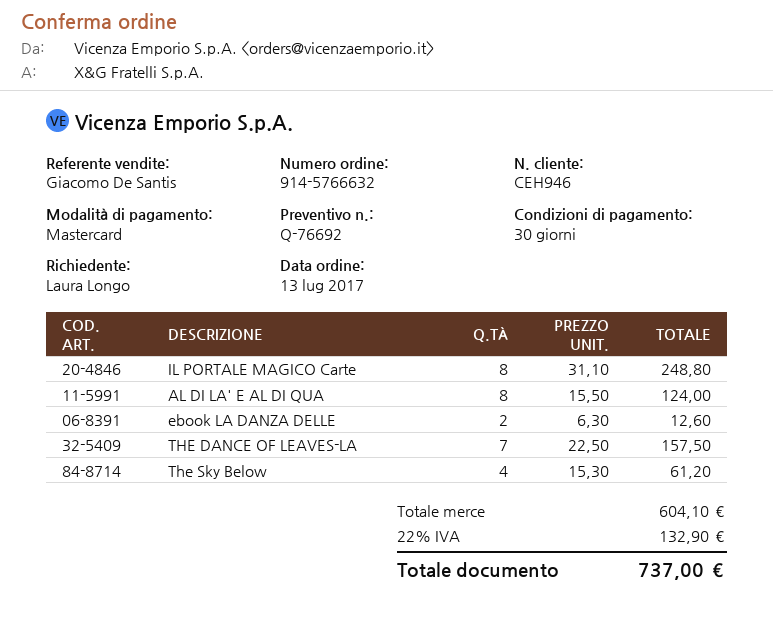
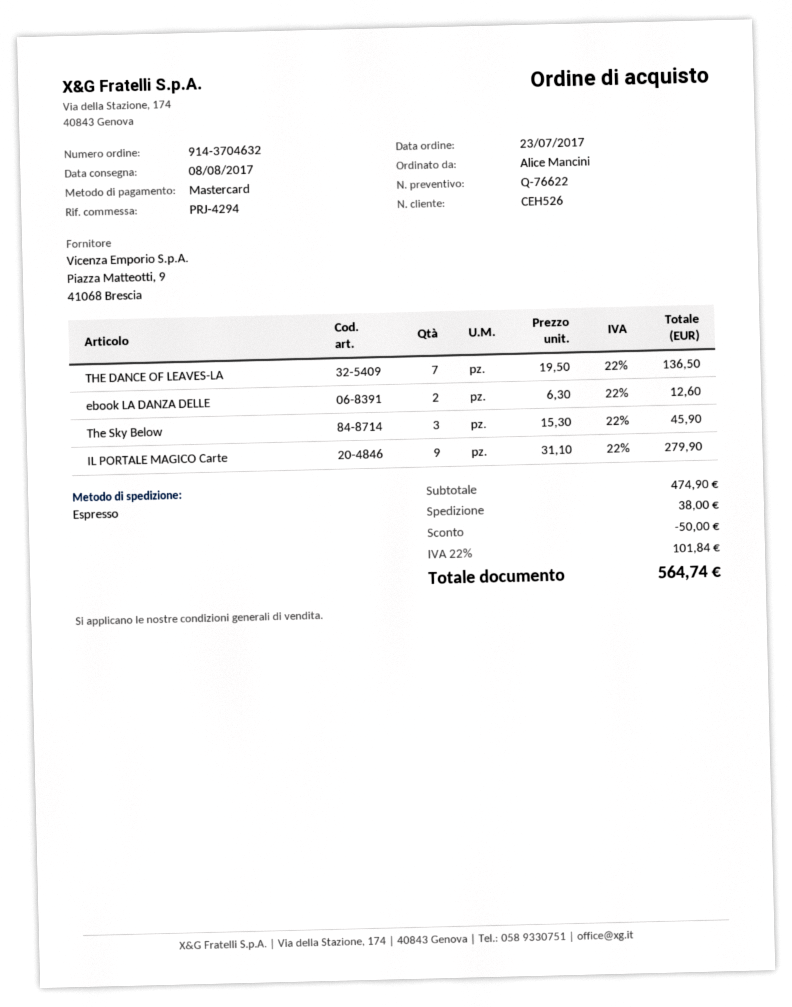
quote number: Q-76692 -> Q-76622
order number: 914-5766632 -> 914-3704632
order date: 2017-07-13 -> 2017-07-23
customer number: CEH946 -> CEH526
ordered by: Laura Longo -> Alice Mancini
IL PORTALE MAGICO Carte: 8 x 31.10 = 248.80 -> 9 x 31.10 = 279.90
AL DI LA' E AL DI QUA: 8 x 15.50 = 124.00 -> none
THE DANCE OF LEAVES-LA: 7 x 22.50 = 157.50 -> 7 x 19.50 = 136.50
The Sky Below: 4 x 15.30 = 61.20 -> 3 x 15.30 = 45.90
subtotal: 604.10 -> 474.90
discount: none -> 50.00
shipping: none -> 38.00
tax: 22% = 132.90 -> 22% = 101.84
total: 737.00 -> 564.74

